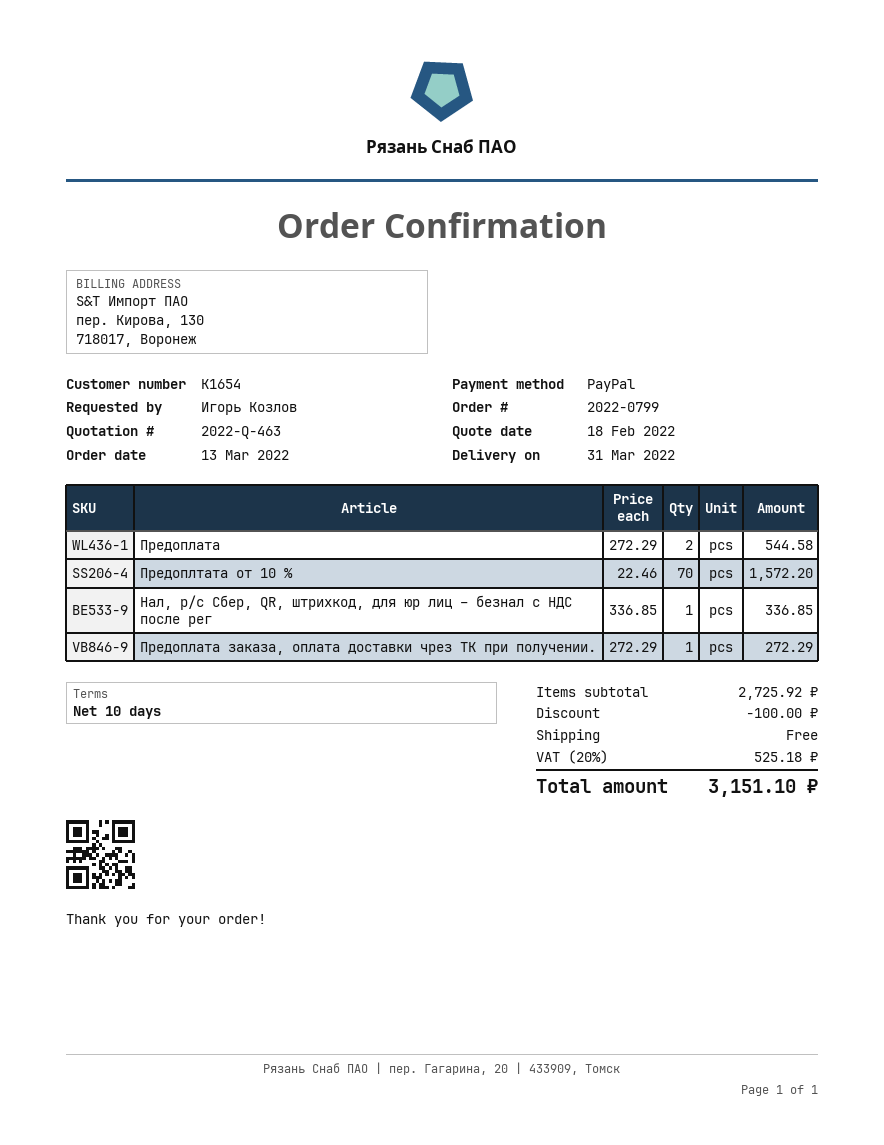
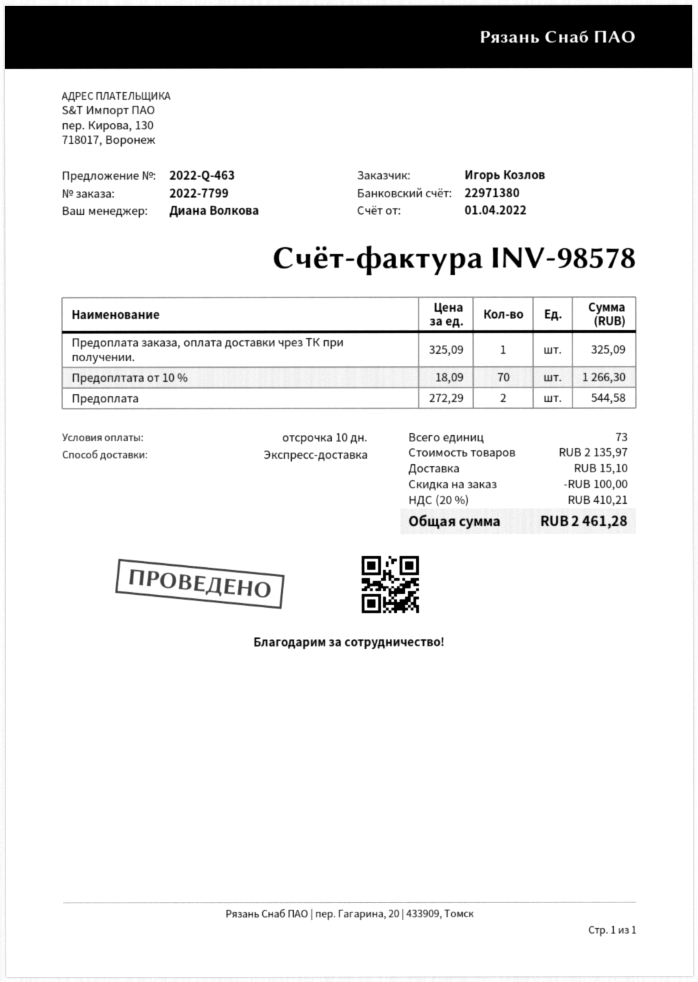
order number: 2022-0799 -> 2022-7799
Предоплтата от 10 %: 70 x 22.46 = 1572.20 -> 70 x 18.09 = 1266.30
Нал, р/с Сбер, QR, штрихкод, для юр лиц – безнал с НДС после рег: 1 x 336.85 = 336.85 -> none
Предоплата заказа, оплата доставки чрез ТК при получении.: 1 x 272.29 = 272.29 -> 1 x 325.09 = 325.09
subtotal: 2725.92 -> 2135.97
shipping: 0.00 -> 15.10
tax: 20% = 525.18 -> 20% = 410.21
total: 3151.10 -> 2461.28

